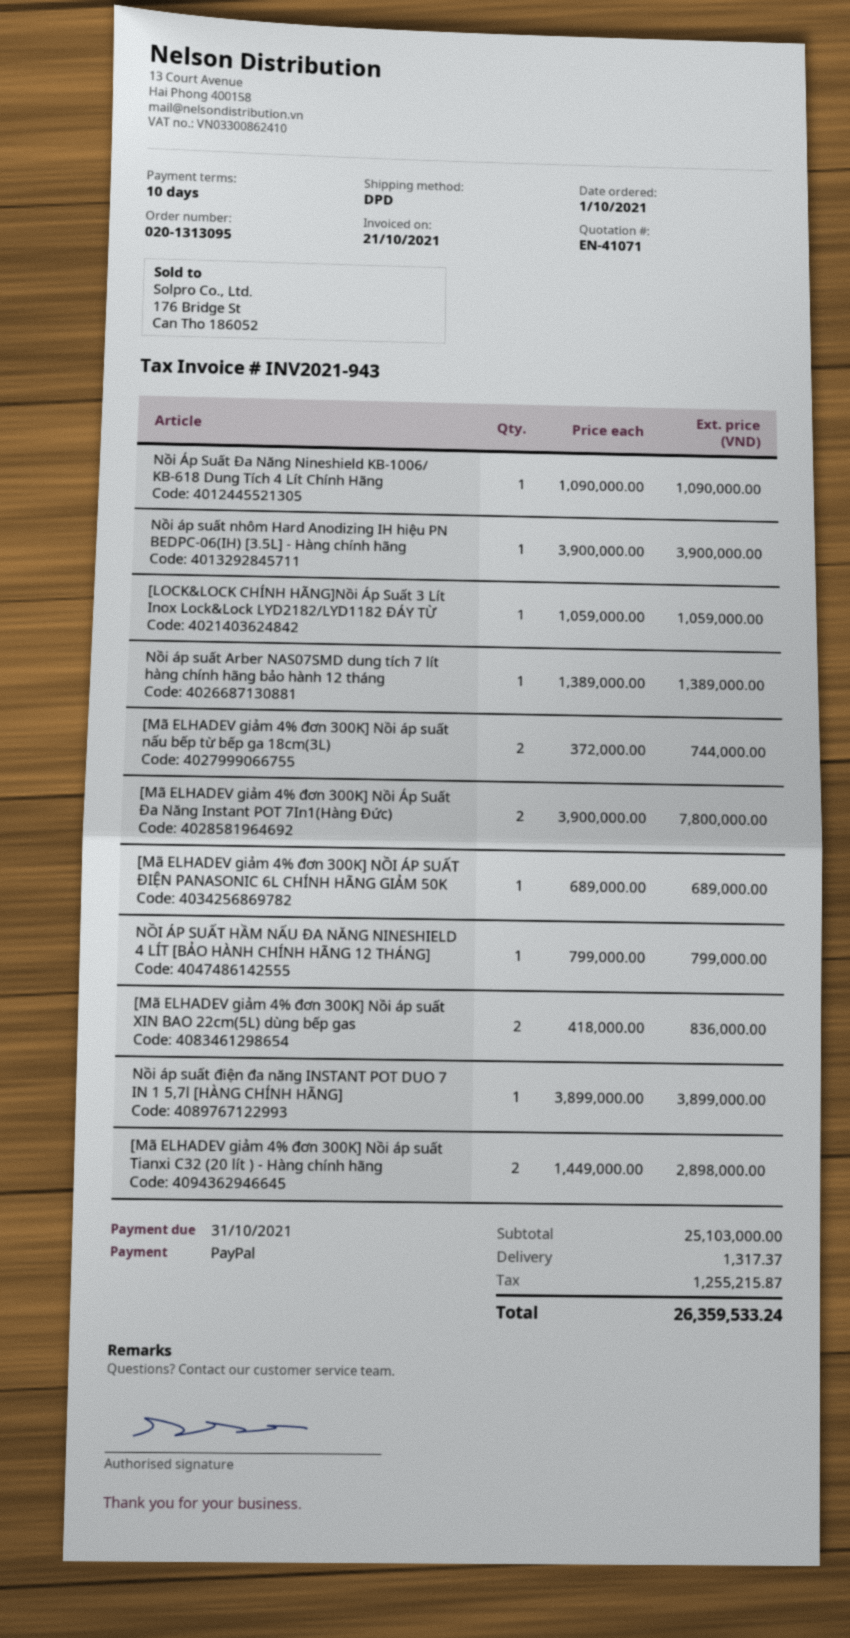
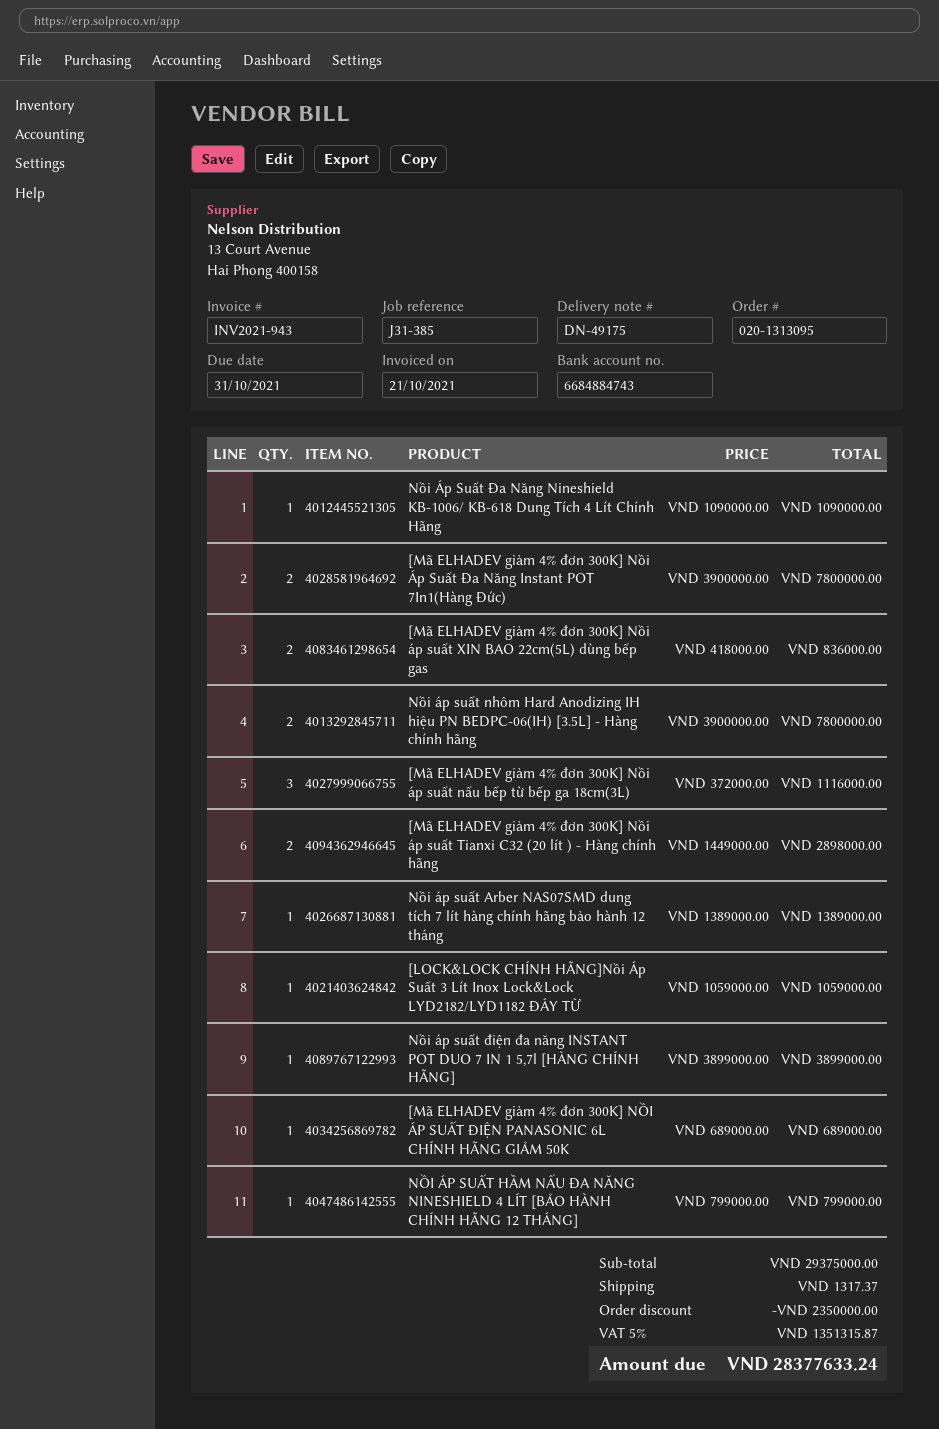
Nồi áp suất nhôm Hard Anodizing IH hiệu PN BEDPC-06(IH) [3.5L] - Hàng chính hãng: 1 x 3900000.00 = 3900000.00 -> 2 x 3900000.00 = 7800000.00
[Mã ELHADEV giảm 4% đơn 300K] Nồi áp suất nấu bếp từ bếp ga 18cm(3L): 2 x 372000.00 = 744000.00 -> 3 x 372000.00 = 1116000.00
subtotal: 25103000.00 -> 29375000.00
discount: none -> 2350000.00
tax: 1255215.87 -> 1351315.87
total: 26359533.24 -> 28377633.24

